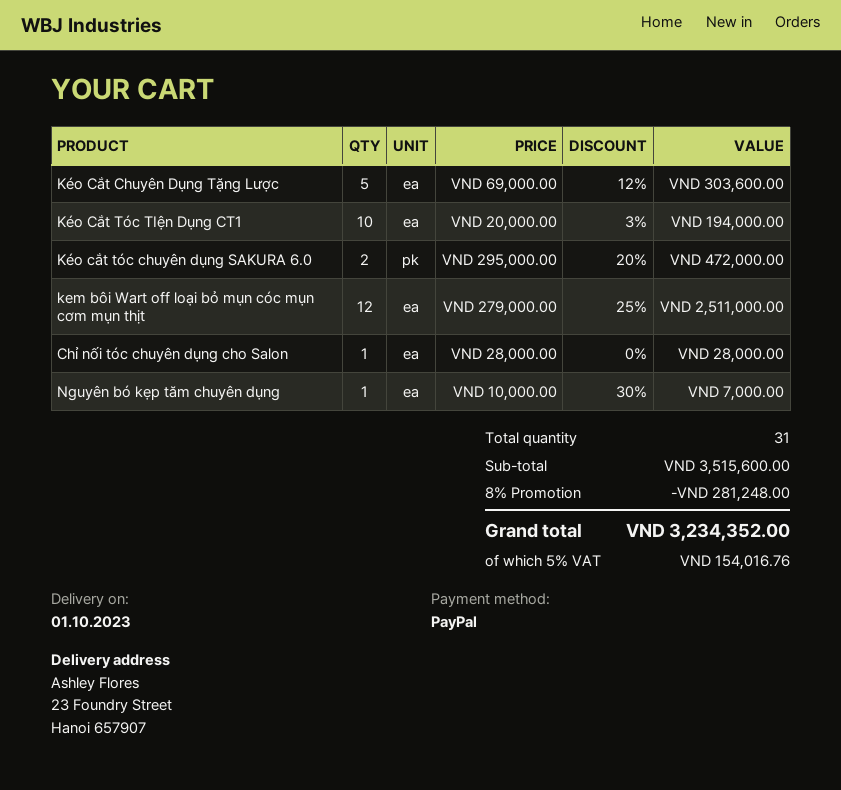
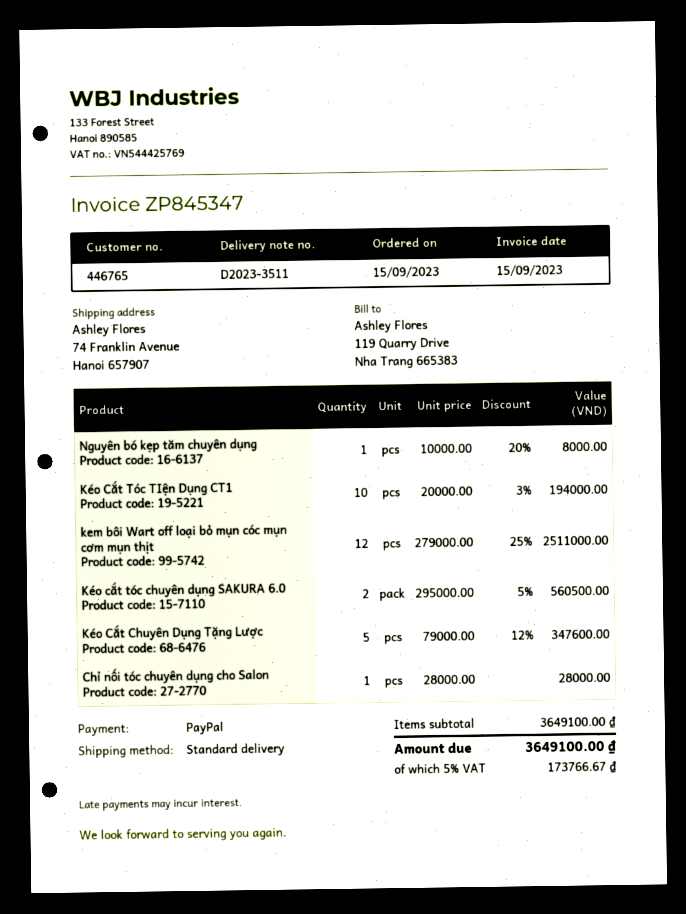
ship to: 23 Foundry Street, Hanoi 657907 -> 74 Franklin Avenue, Hanoi 657907
Kéo Cắt Chuyên Dụng Tặng Lược: 5 x 69000.00 - 12% = 303600.00 -> 5 x 79000.00 - 12% = 347600.00
Kéo cắt tóc chuyên dụng SAKURA 6.0: 2 x 295000.00 - 20% = 472000.00 -> 2 x 295000.00 - 5% = 560500.00
Nguyên bó kẹp tăm chuyên dụng: 1 x 10000.00 - 30% = 7000.00 -> 1 x 10000.00 - 20% = 8000.00
subtotal: 3515600.00 -> 3649100.00
discount: 8% = 281248.00 -> none
tax: 5% = 154016.76 -> 5% = 173766.67
total: 3234352.00 -> 3649100.00

